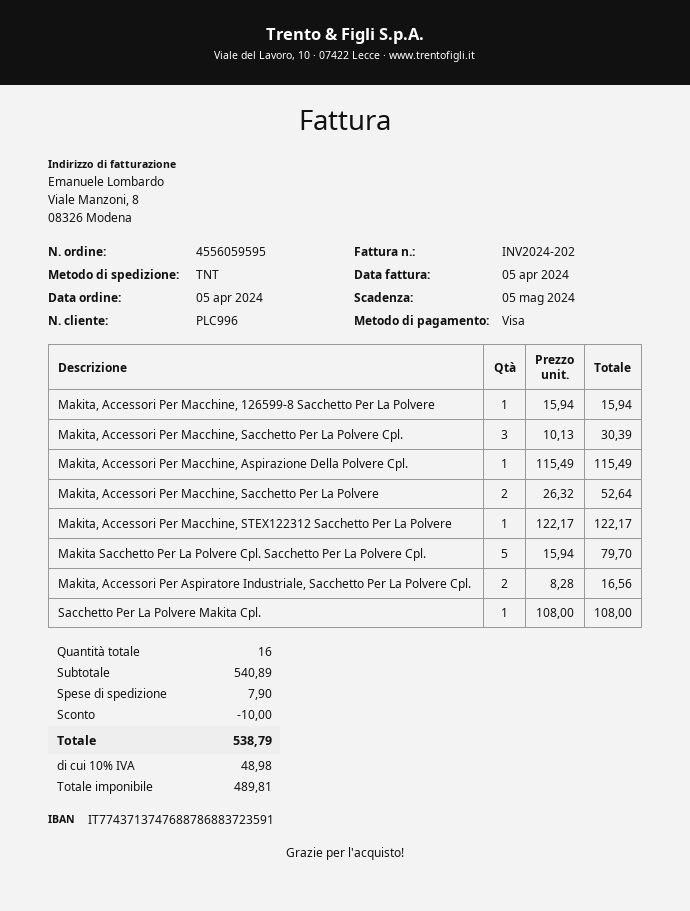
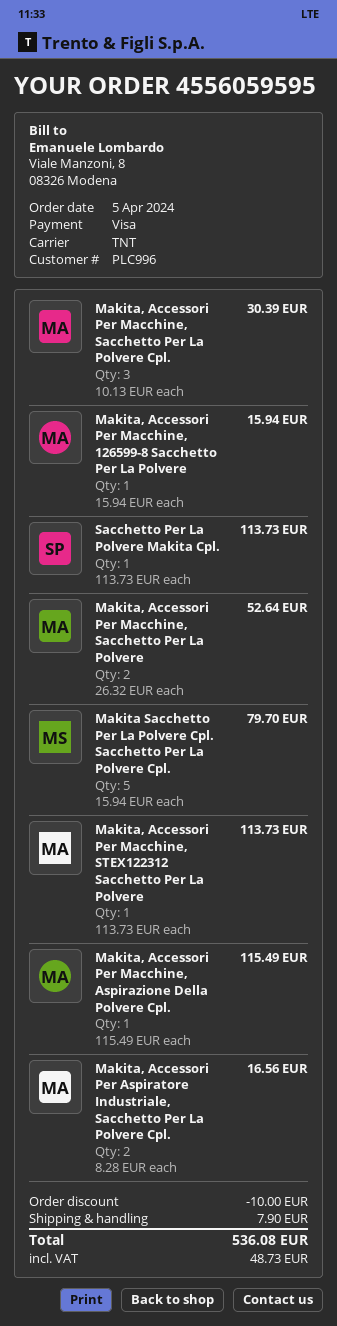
Makita, Accessori Per Macchine, STEX122312 Sacchetto Per La Polvere: 1 x 122.17 = 122.17 -> 1 x 113.73 = 113.73
Sacchetto Per La Polvere Makita Cpl.: 1 x 108.00 = 108.00 -> 1 x 113.73 = 113.73
tax: 48.98 -> 48.73
total: 538.79 -> 536.08

